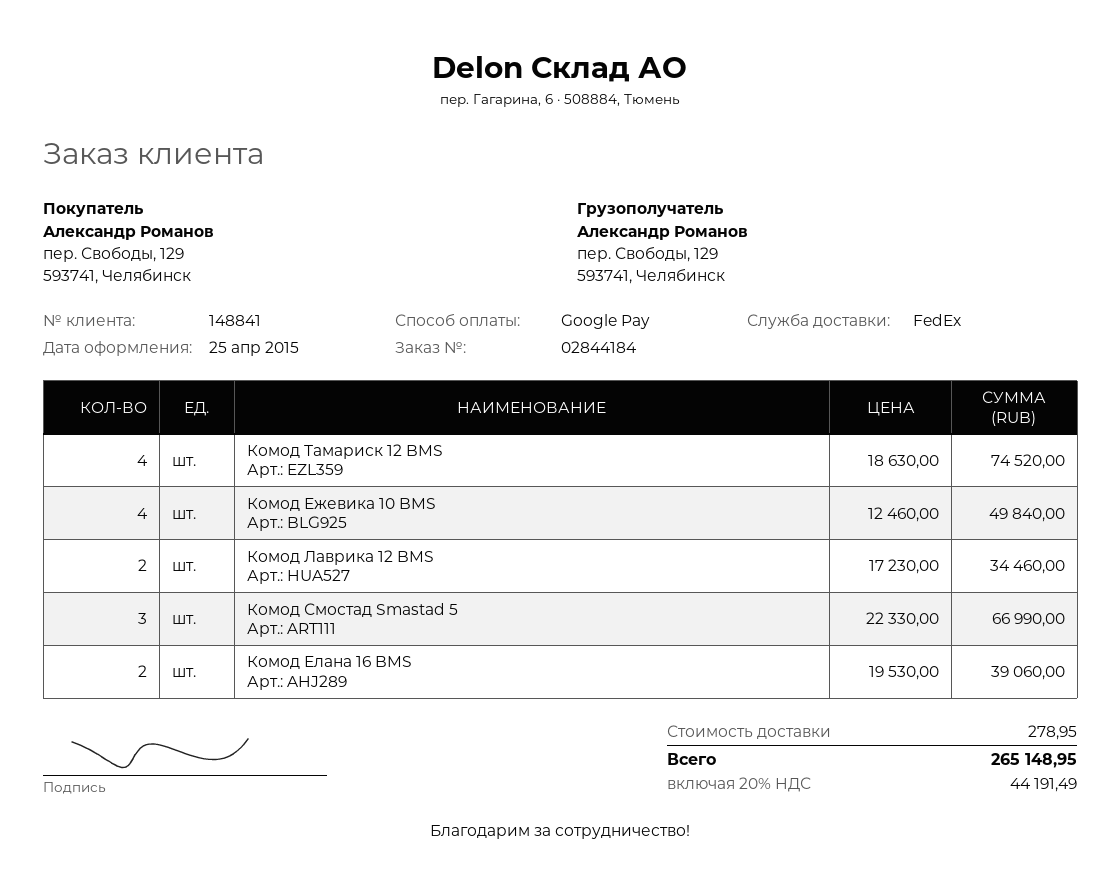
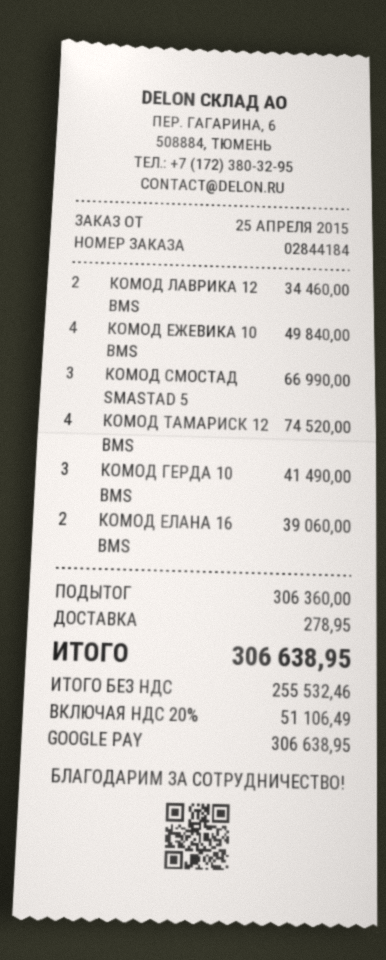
КОМОД ГЕРДА 10 BMS: none -> 3 for 41490.00
tax: 20% = 44191.49 -> 20% = 51106.49
total: 265148.95 -> 306638.95

